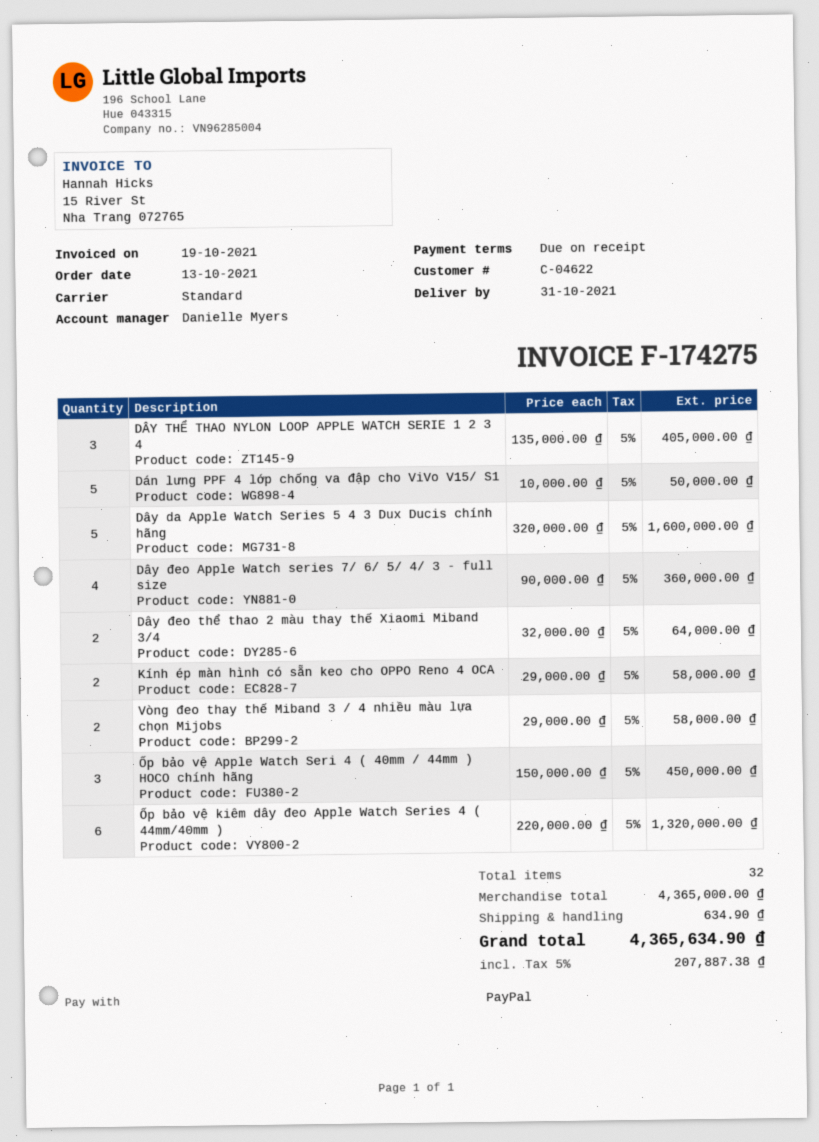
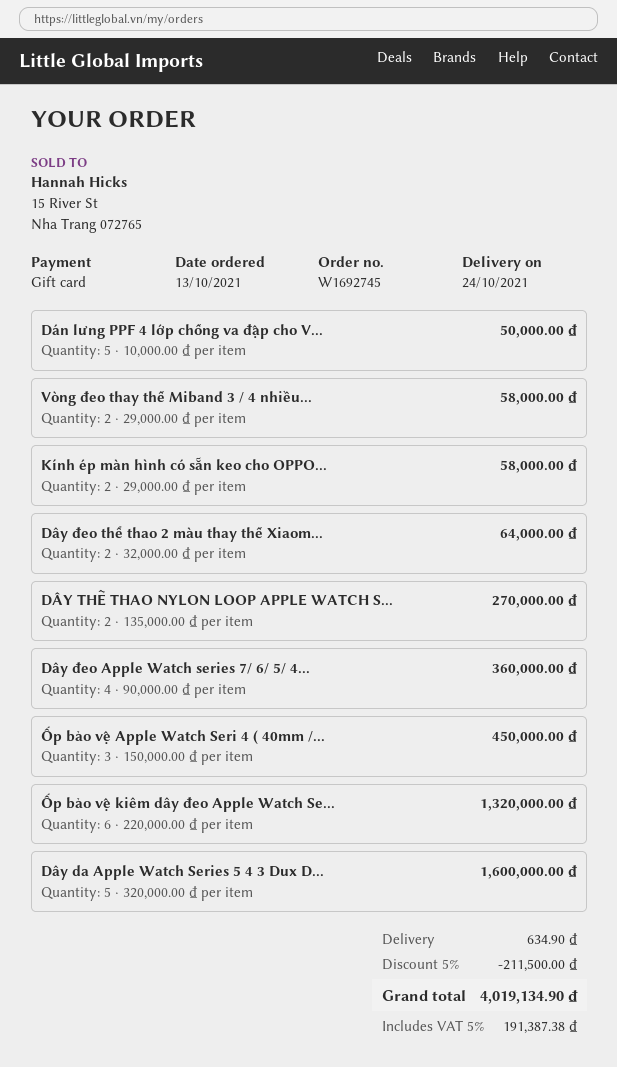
delivery date: 2021-10-31 -> 2021-10-24
payment method: PayPal -> gift card
DÂY THỂ THAO NYLON LOOP APPLE WATCH SERIE 1 2 3 4: 3 x 135000.00 = 405000.00 -> 2 x 135000.00 = 270000.00
discount: none -> 5% = 211500.00
tax: 5% = 207887.38 -> 5% = 191387.38
total: 4365634.90 -> 4019134.90

